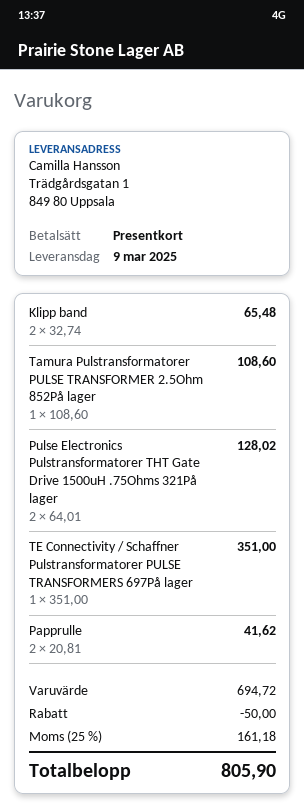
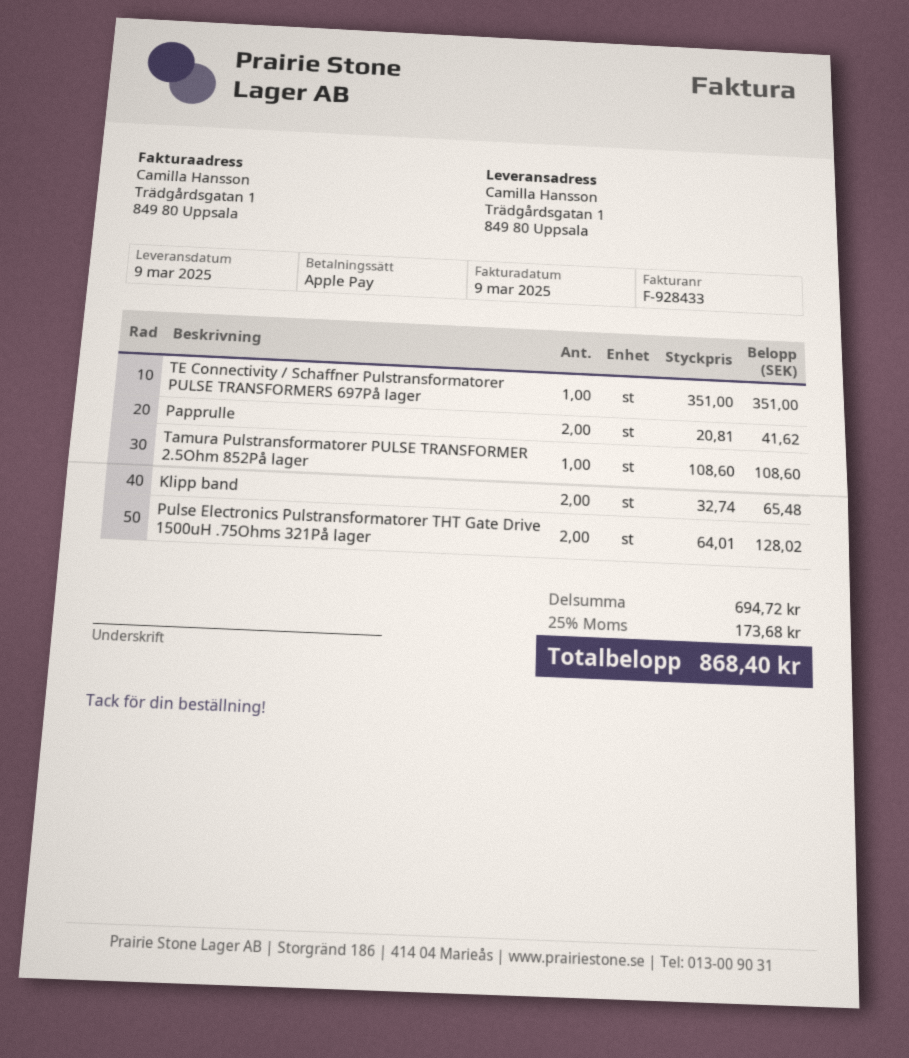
payment method: gift card -> Apple Pay
discount: 50.00 -> none
tax: 25% = 161.18 -> 25% = 173.68
total: 805.90 -> 868.40

